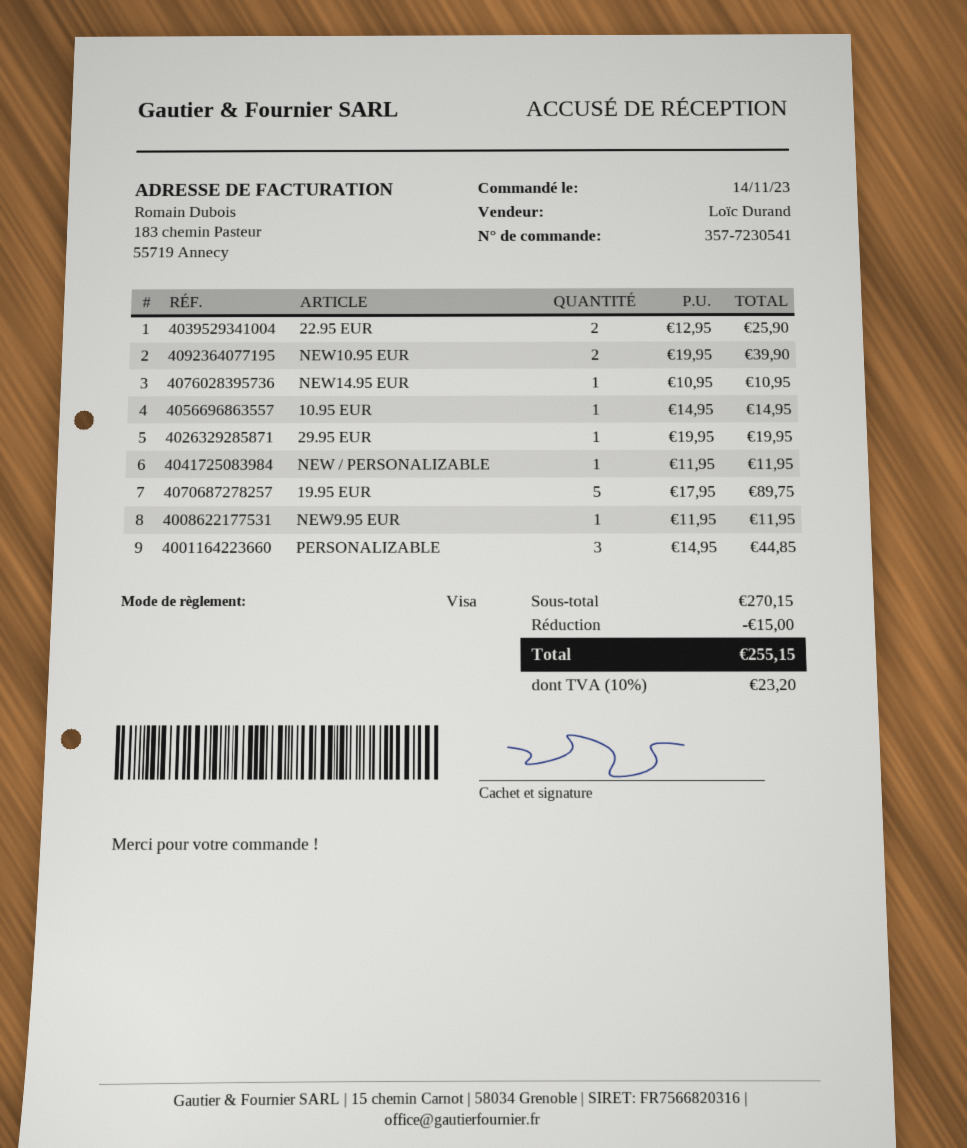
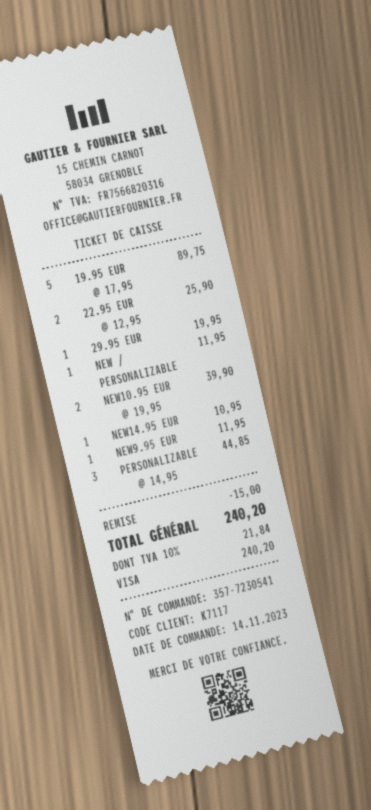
10.95 EUR: 1 x 14.95 = 14.95 -> none
tax: 10% = 23.20 -> 10% = 21.84
total: 255.15 -> 240.20

